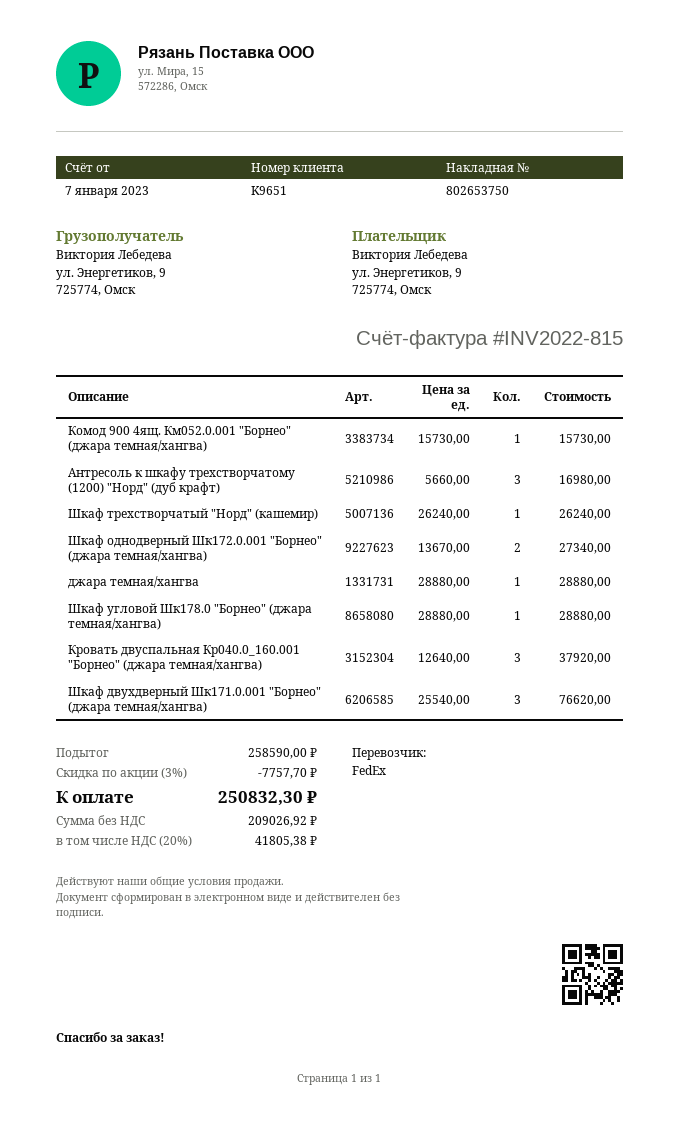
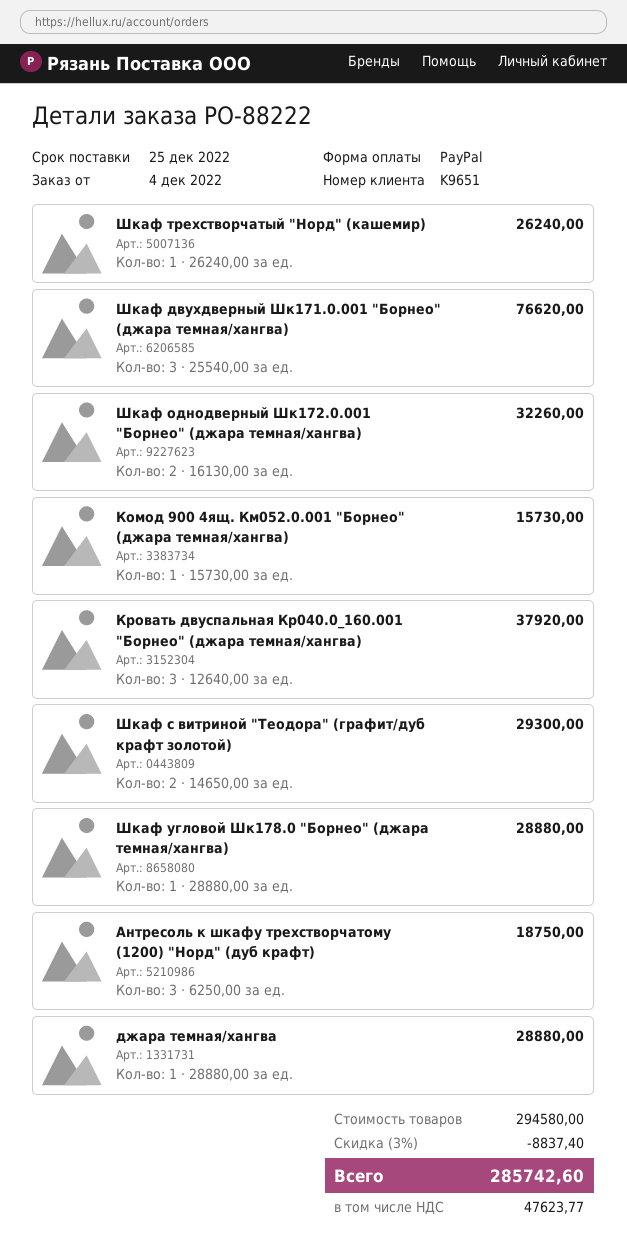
Антресоль к шкафу трехстворчатому (1200) "Норд" (дуб крафт): 3 x 5660.00 = 16980.00 -> 3 x 6250.00 = 18750.00
Шкаф однодверный Шк172.0.001 "Борнео" (джара темная/хангва): 2 x 13670.00 = 27340.00 -> 2 x 16130.00 = 32260.00
Шкаф с витриной "Теодора" (графит/дуб крафт золотой): none -> 2 x 14650.00 = 29300.00
subtotal: 258590.00 -> 294580.00
discount: 3% = 7757.70 -> 3% = 8837.40
tax: 41805.38 -> 47623.77
total: 250832.30 -> 285742.60

